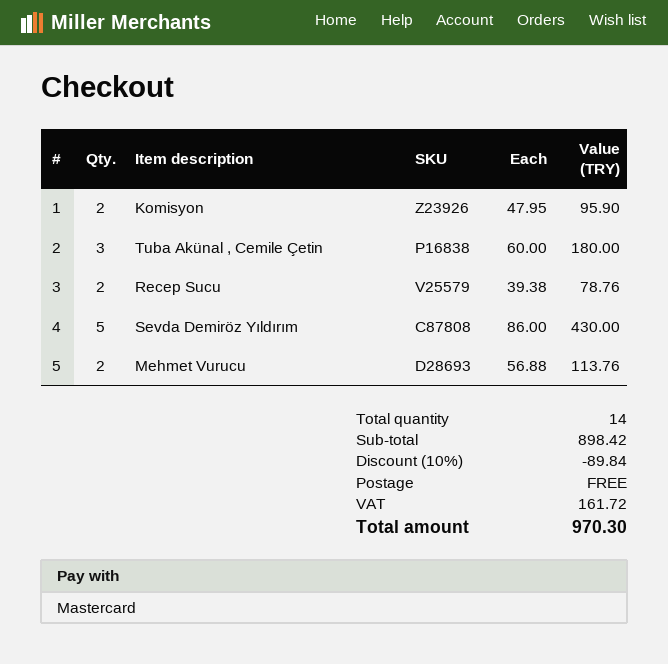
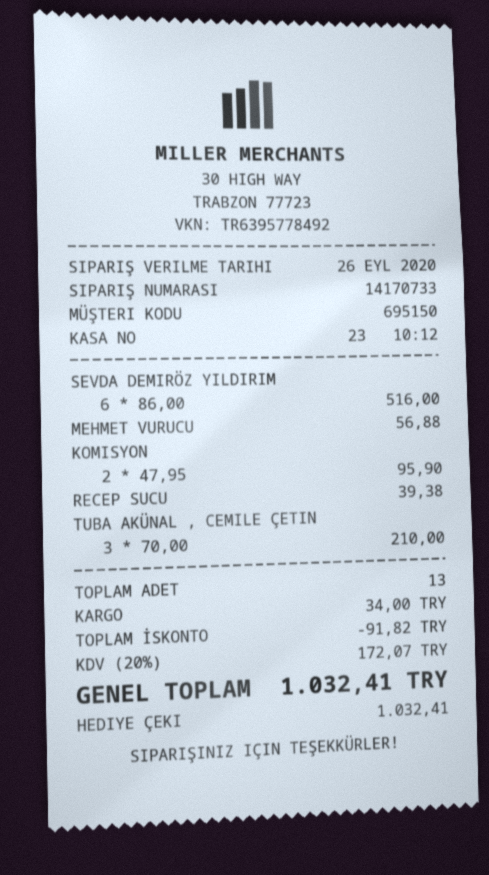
payment method: Mastercard -> gift card
Tuba Akünal , Cemile Çetin: 3 x 60.00 = 180.00 -> 3 x 70.00 = 210.00
Recep Sucu: 2 x 39.38 = 78.76 -> 1 x 39.38 = 39.38
Sevda Demiröz Yıldırım: 5 x 86.00 = 430.00 -> 6 x 86.00 = 516.00
Mehmet Vurucu: 2 x 56.88 = 113.76 -> 1 x 56.88 = 56.88
total quantity: 14 -> 13
discount: 89.84 -> 91.82
shipping: 0.00 -> 34.00
tax: 161.72 -> 172.07
total: 970.30 -> 1032.41

